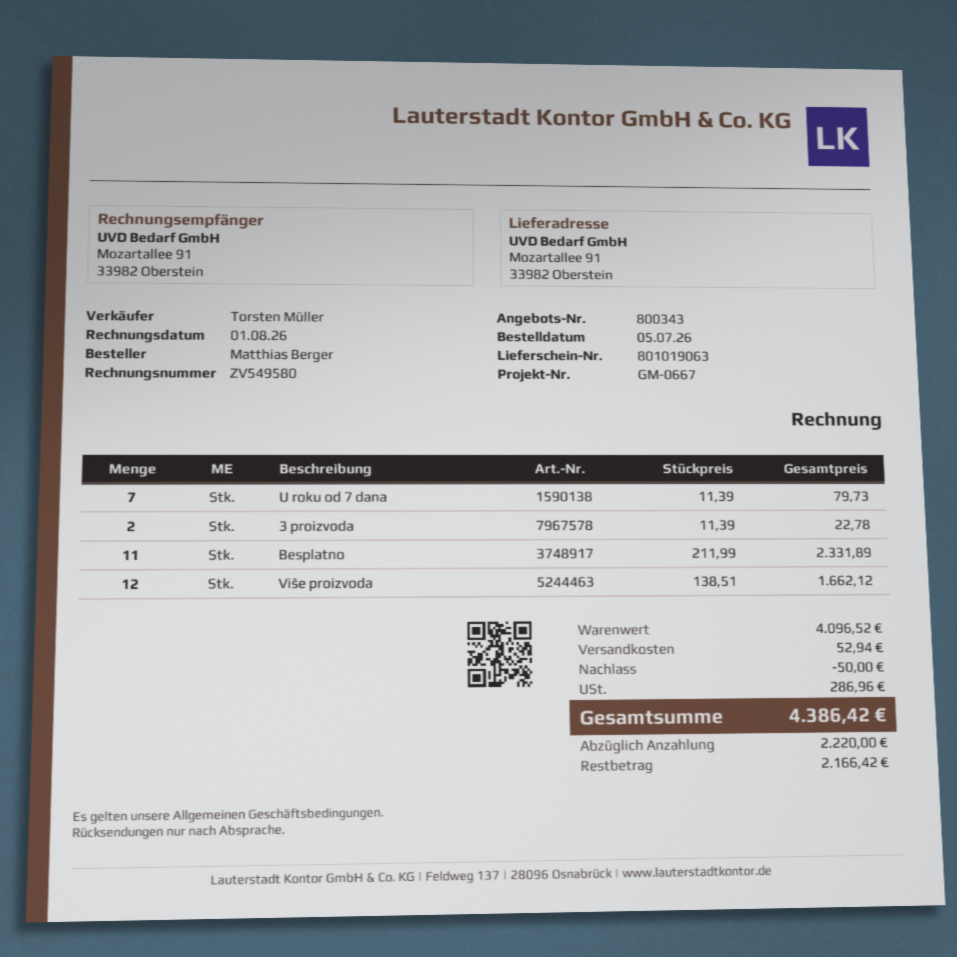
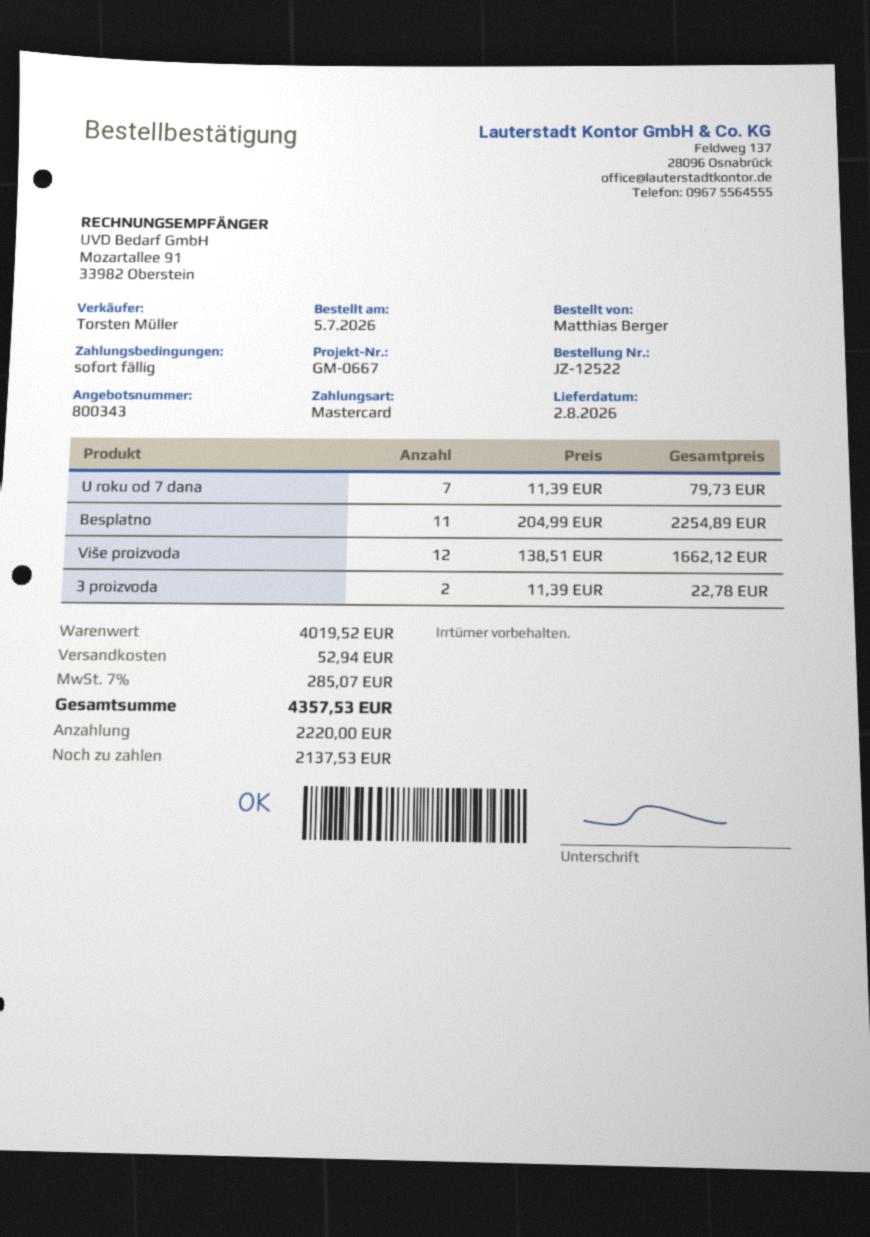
Besplatno: 11 x 211.99 = 2331.89 -> 11 x 204.99 = 2254.89
subtotal: 4096.52 -> 4019.52
discount: 50.00 -> none
tax: 286.96 -> 285.07
total: 4386.42 -> 4357.53
balance: 2166.42 -> 2137.53

